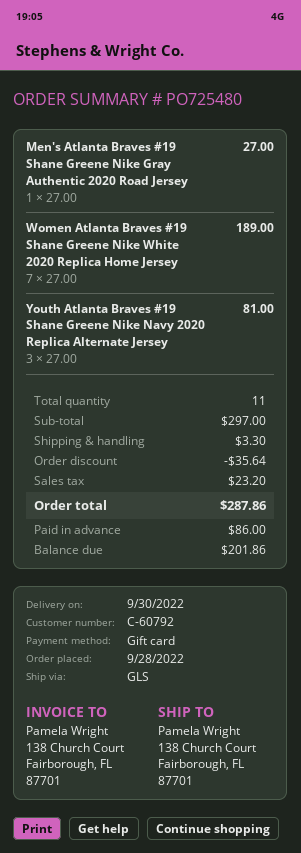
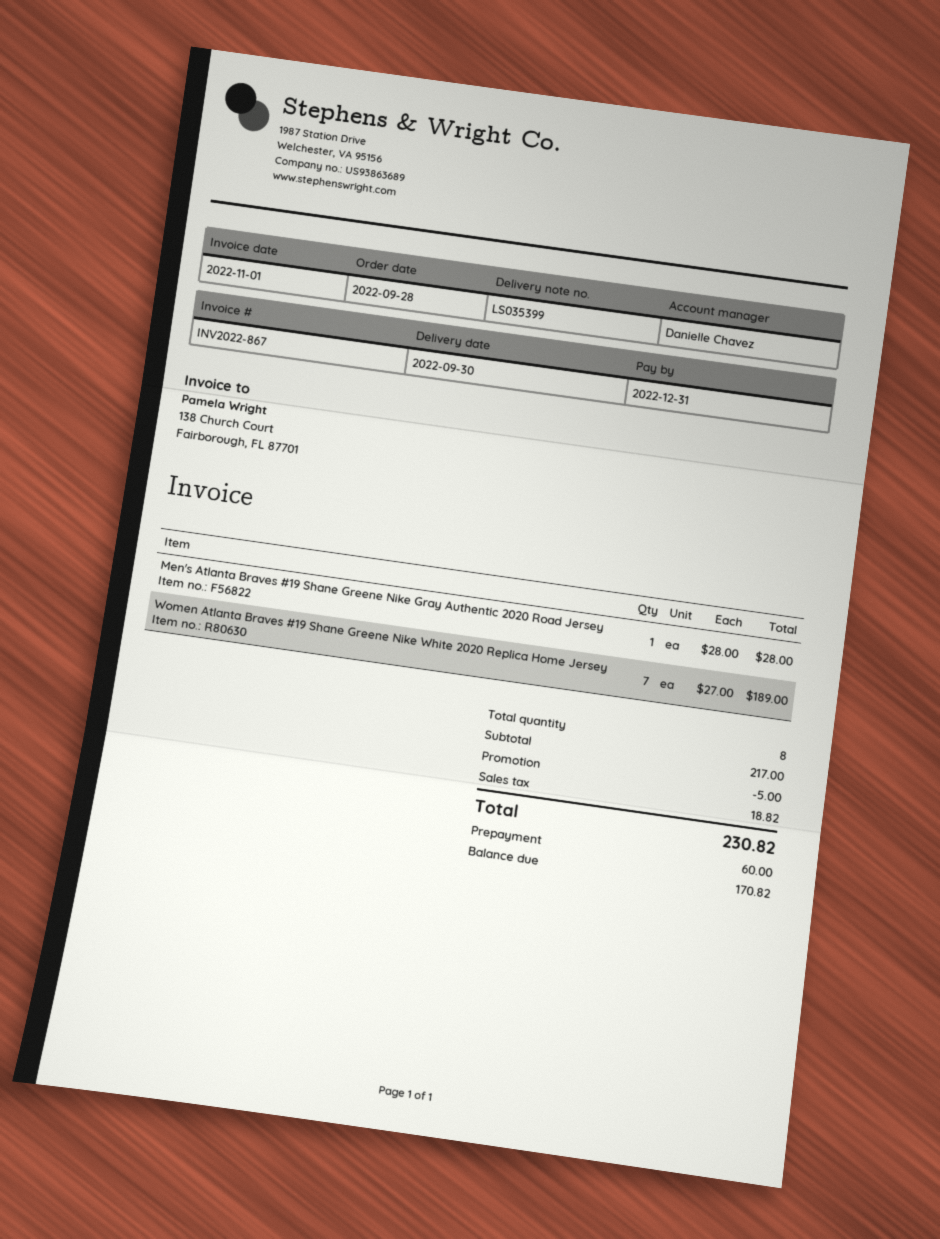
Men's Atlanta Braves #19 Shane Greene Nike Gray Authentic 2020 Road Jersey: 1 x 27.00 = 27.00 -> 1 x 28.00 = 28.00
Youth Atlanta Braves #19 Shane Greene Nike Navy 2020 Replica Alternate Jersey: 3 x 27.00 = 81.00 -> none
total quantity: 11 -> 8
subtotal: 297.00 -> 217.00
discount: 35.64 -> 5.00
shipping: 3.30 -> none
tax: 23.20 -> 18.82
total: 287.86 -> 230.82
deposit: 86.00 -> 60.00
balance: 201.86 -> 170.82

